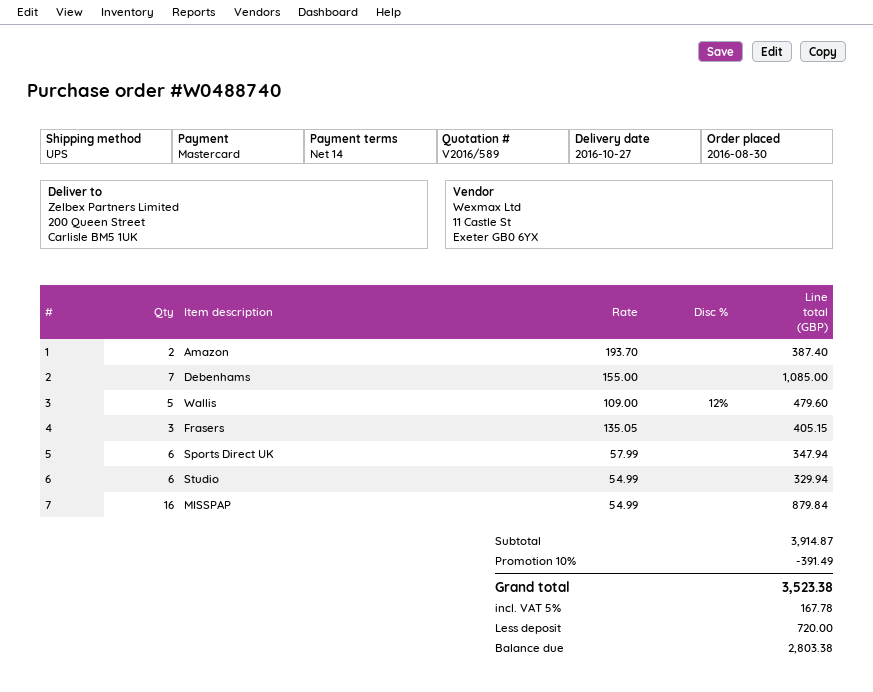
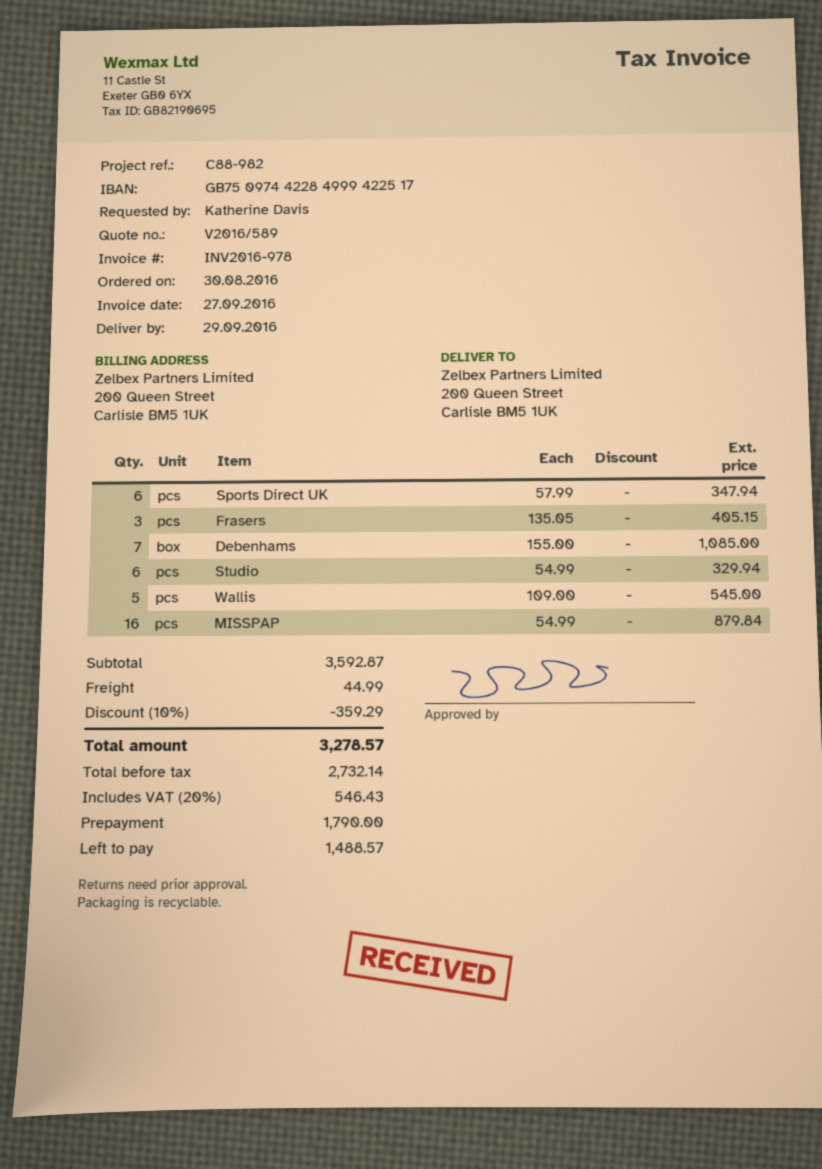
delivery date: 2016-10-27 -> 2016-09-29
Amazon: 2 x 193.70 = 387.40 -> none
Wallis: 5 x 109.00 - 12% = 479.60 -> 5 x 109.00 = 545.00
subtotal: 3914.87 -> 3592.87
discount: 10% = 391.49 -> 10% = 359.29
shipping: none -> 44.99
tax: 5% = 167.78 -> 20% = 546.43
total: 3523.38 -> 3278.57
deposit: 720.00 -> 1790.00
balance: 2803.38 -> 1488.57

